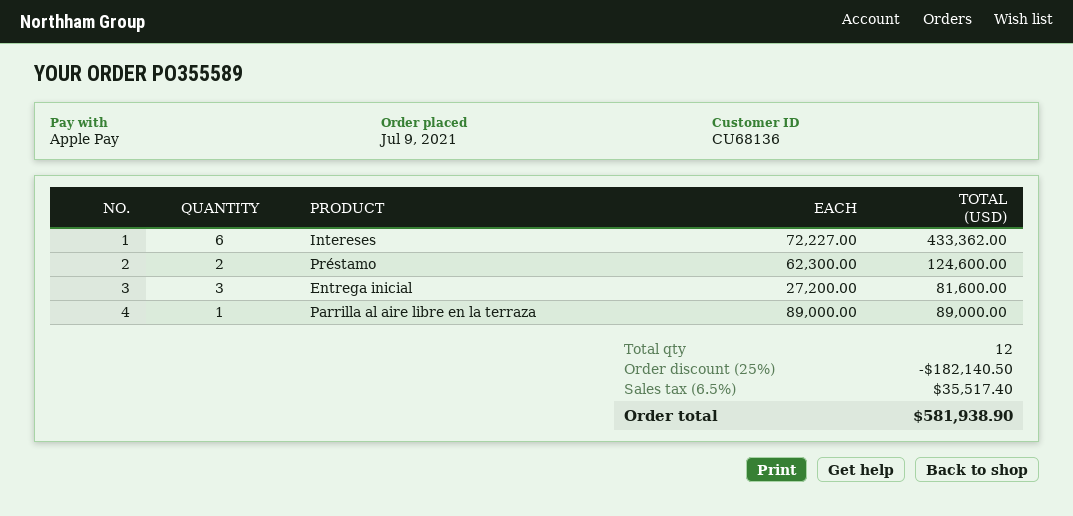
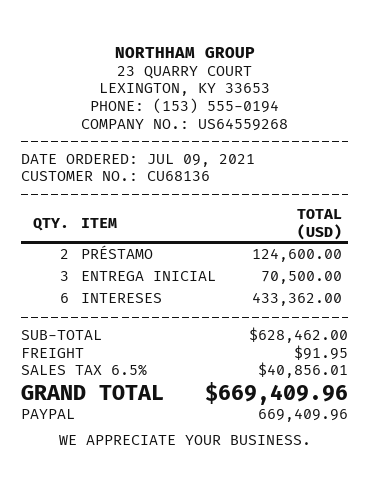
payment method: Apple Pay -> PayPal
Entrega inicial: 3 for 81600.00 -> 3 for 70500.00
Parrilla al aire libre en la terraza: 1 for 89000.00 -> none
discount: 25% = 182140.50 -> none
shipping: none -> 91.95
tax: 6.5% = 35517.40 -> 6.5% = 40856.01
total: 581938.90 -> 669409.96

